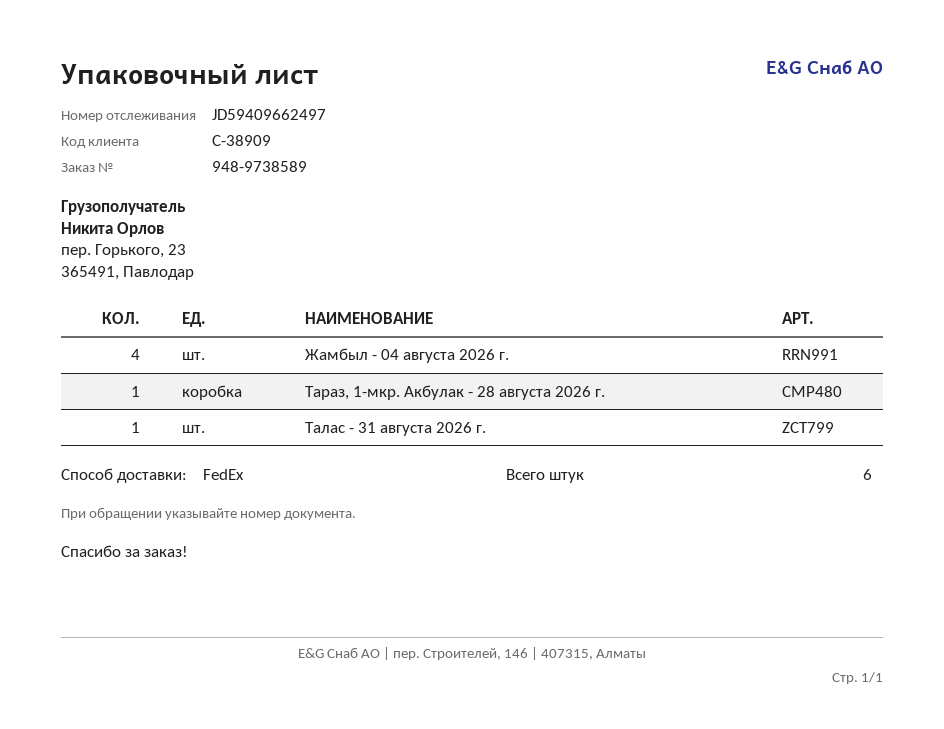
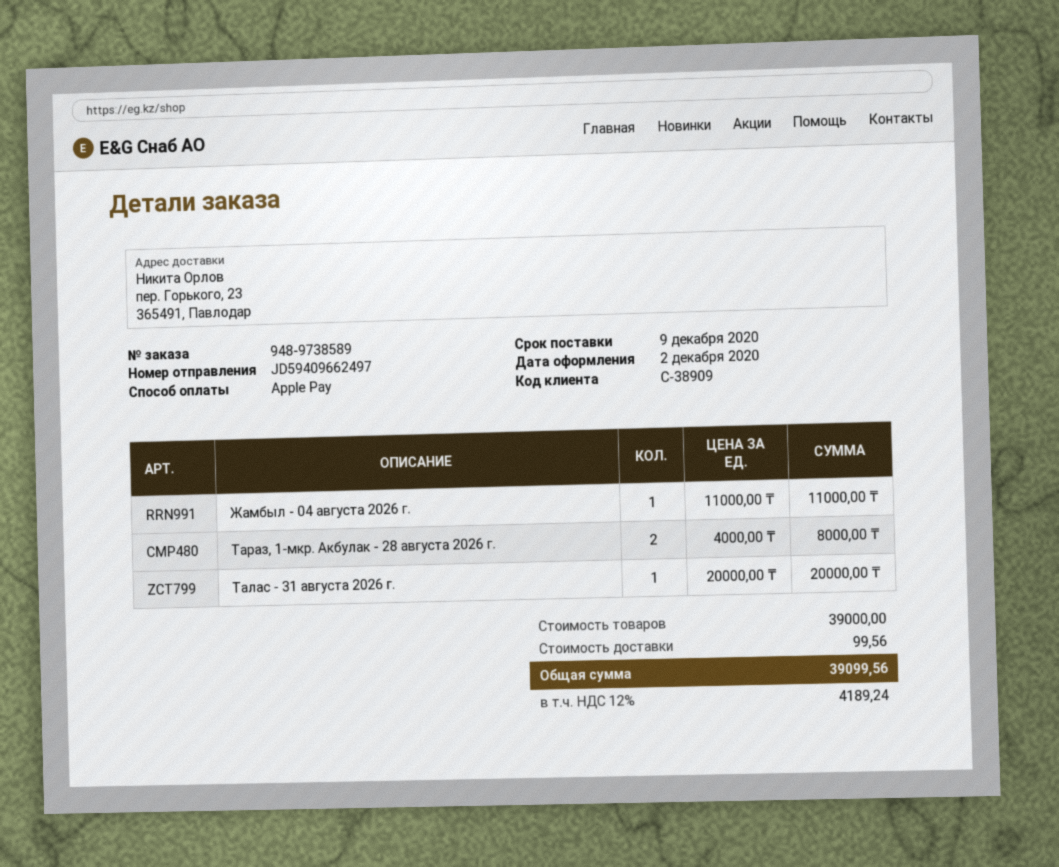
Жамбыл - 04 августа 2026 г.: 4 -> 1
Тараз, 1-мкр. Акбулак - 28 августа 2026 г.: 1 -> 2

